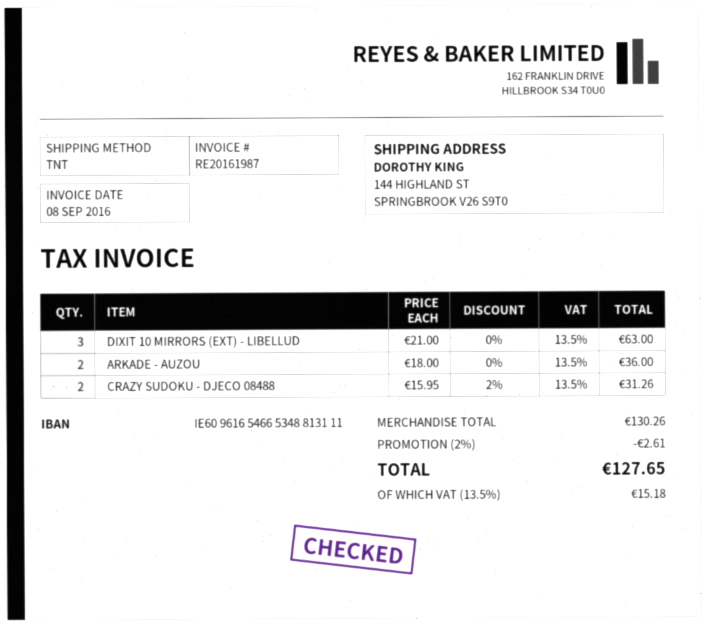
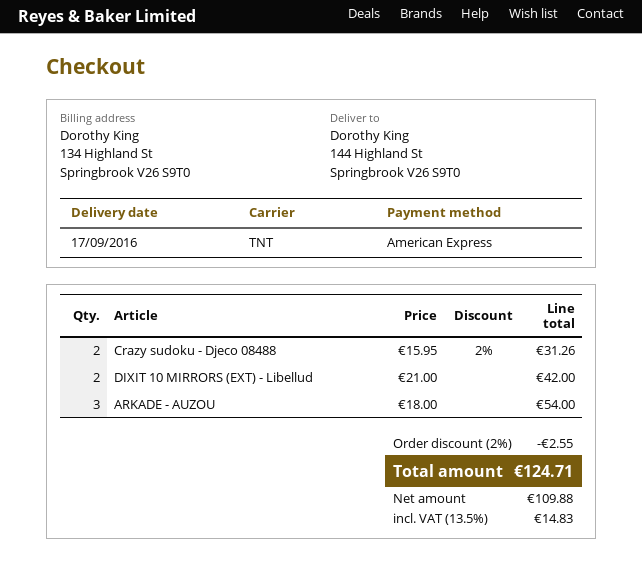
DIXIT 10 MIRRORS (EXT) - LIBELLUD: 3 x 21.00 = 63.00 -> 2 x 21.00 = 42.00
ARKADE - AUZOU: 2 x 18.00 = 36.00 -> 3 x 18.00 = 54.00
discount: 2% = 2.61 -> 2% = 2.55
tax: 13.5% = 15.18 -> 13.5% = 14.83
total: 127.65 -> 124.71

